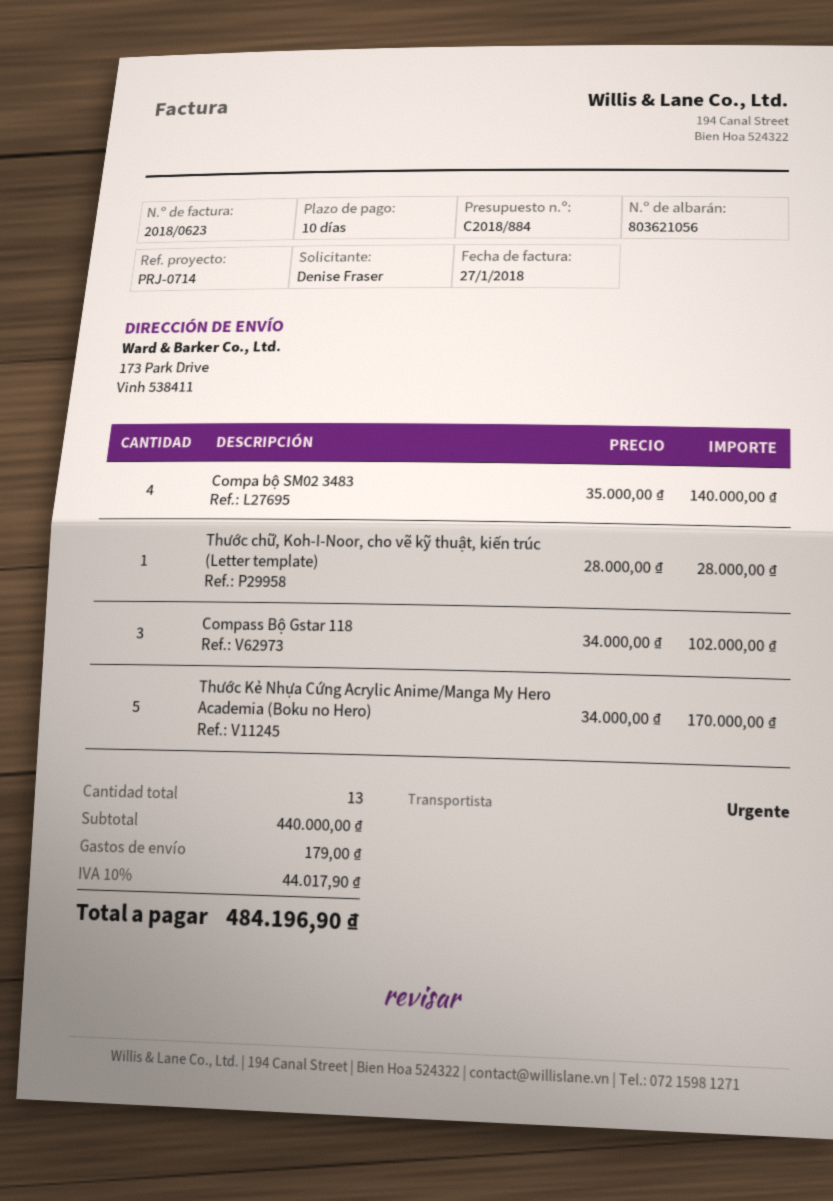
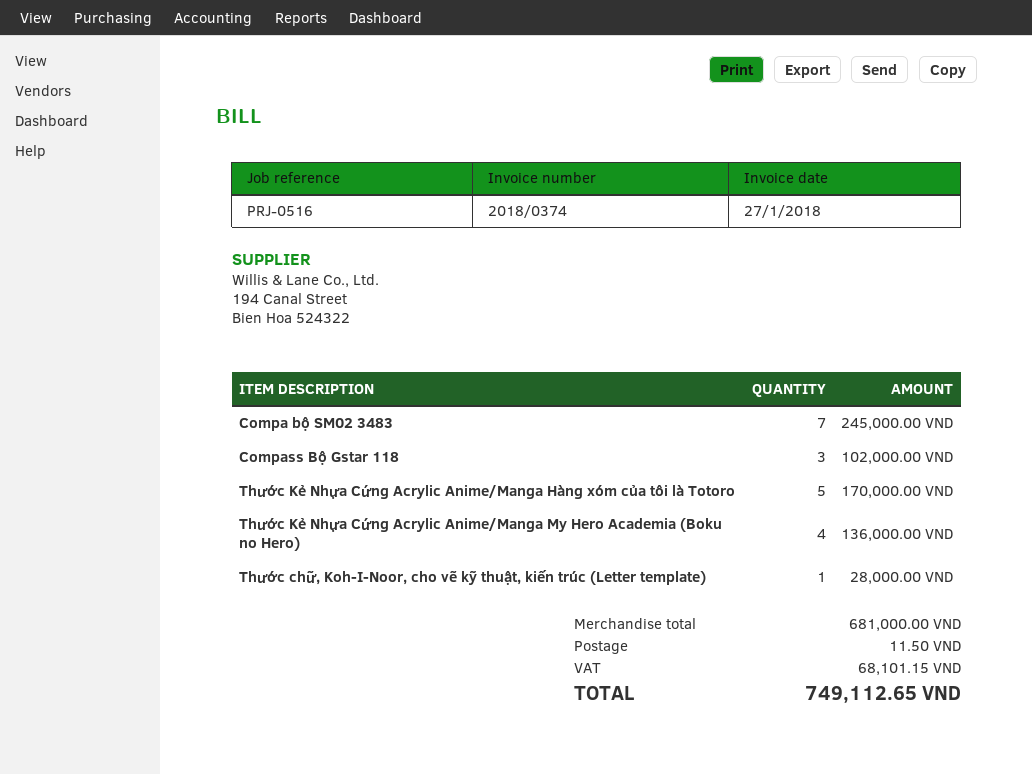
invoice number: 2018/0623 -> 2018/0374
reference: PRJ-0714 -> PRJ-0516
Compa bộ SM02 3483: 4 for 140000.00 -> 7 for 245000.00
Thước Kẻ Nhựa Cứng Acrylic Anime/Manga My Hero Academia (Boku no Hero): 5 for 170000.00 -> 4 for 136000.00
Thước Kẻ Nhựa Cứng Acrylic Anime/Manga Hàng xóm của tôi là Totoro: none -> 5 for 170000.00
subtotal: 440000.00 -> 681000.00
shipping: 179.00 -> 11.50
tax: 44017.90 -> 68101.15
total: 484196.90 -> 749112.65

